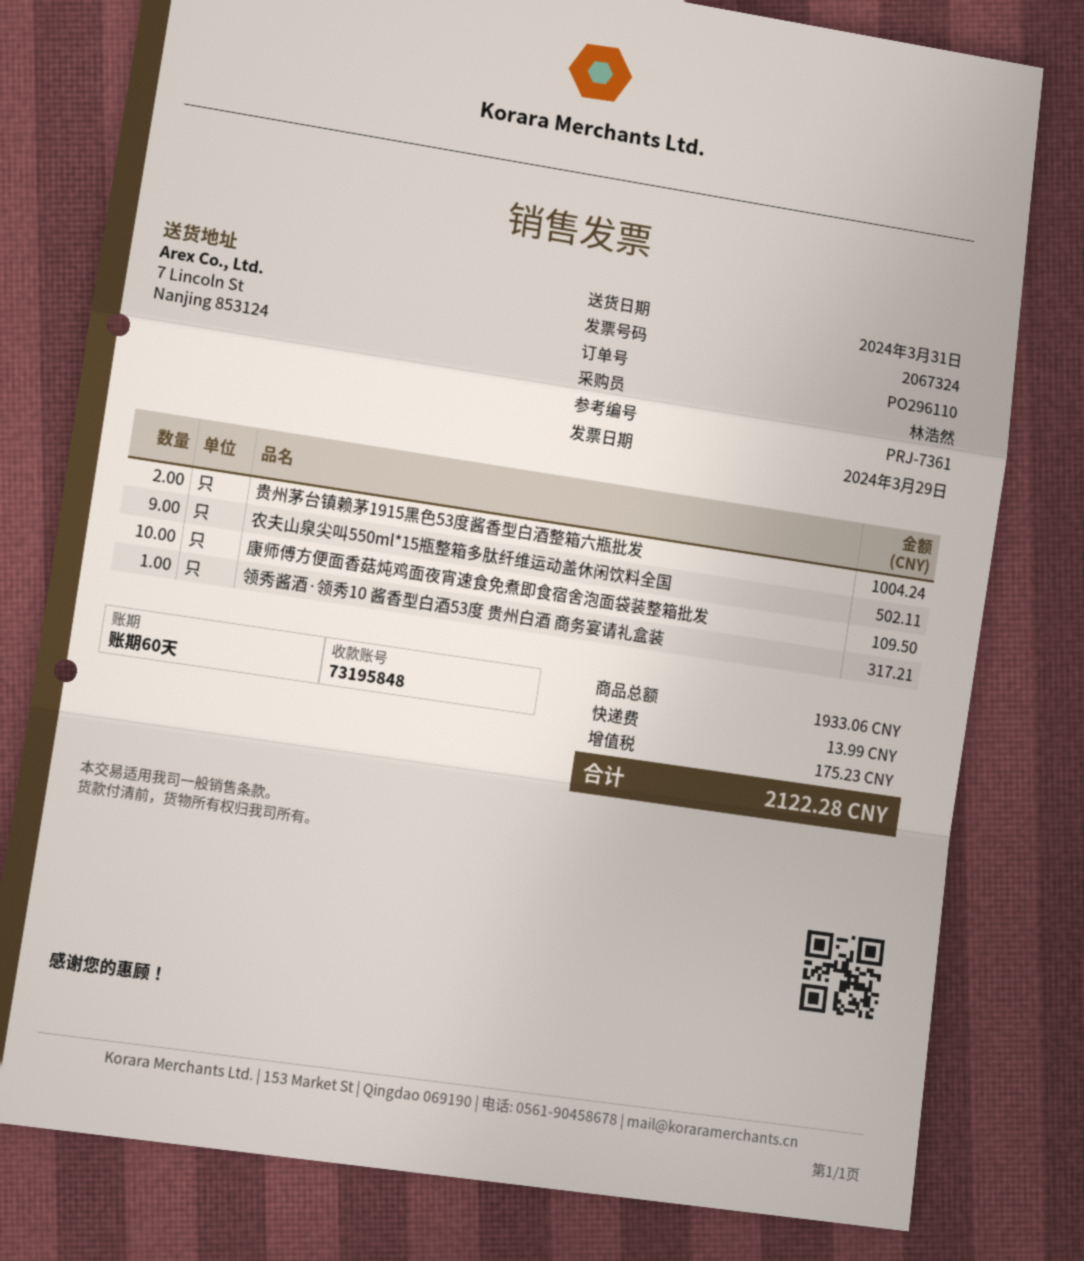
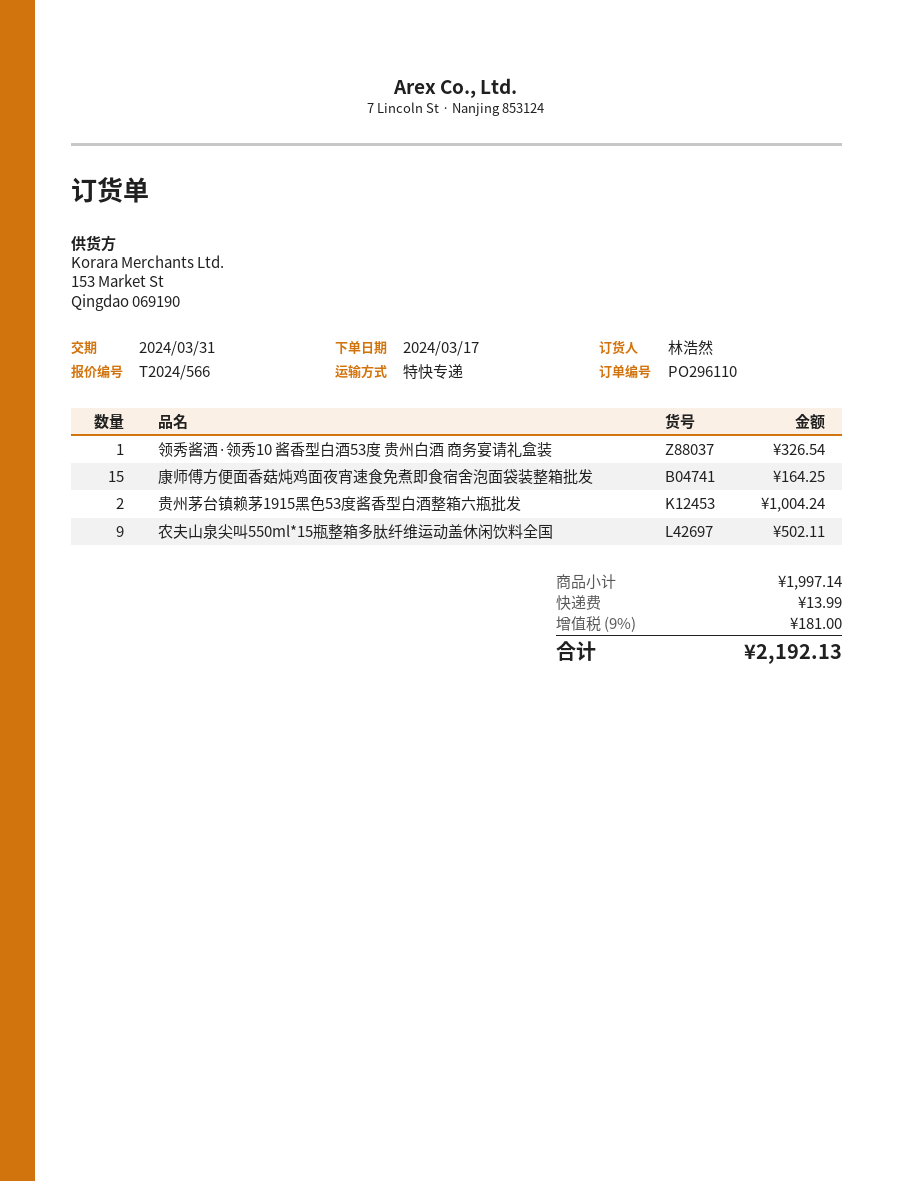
康师傅方便面香菇炖鸡面夜宵速食免煮即食宿舍泡面袋装整箱批发: 10 for 109.50 -> 15 for 164.25
领秀酱酒·领秀10 酱香型白酒53度 贵州白酒 商务宴请礼盒装: 1 for 317.21 -> 1 for 326.54
subtotal: 1933.06 -> 1997.14
tax: 175.23 -> 181.00
total: 2122.28 -> 2192.13

